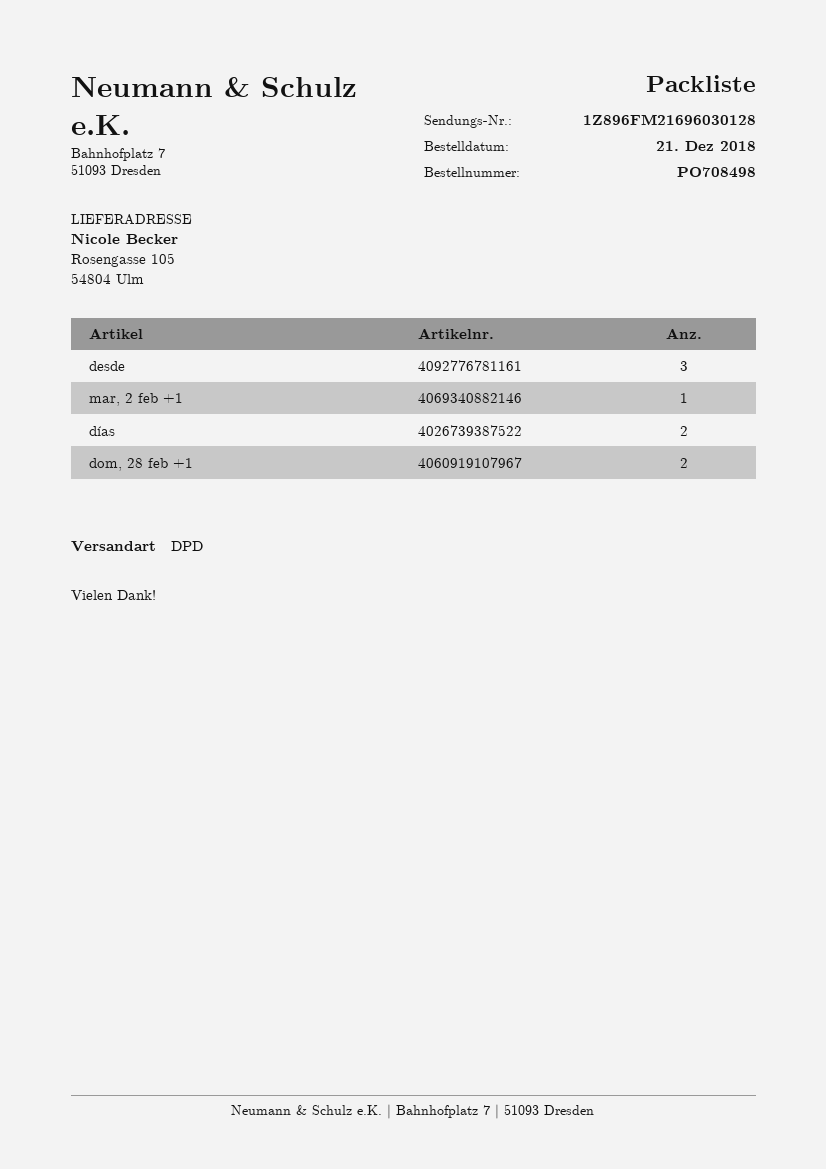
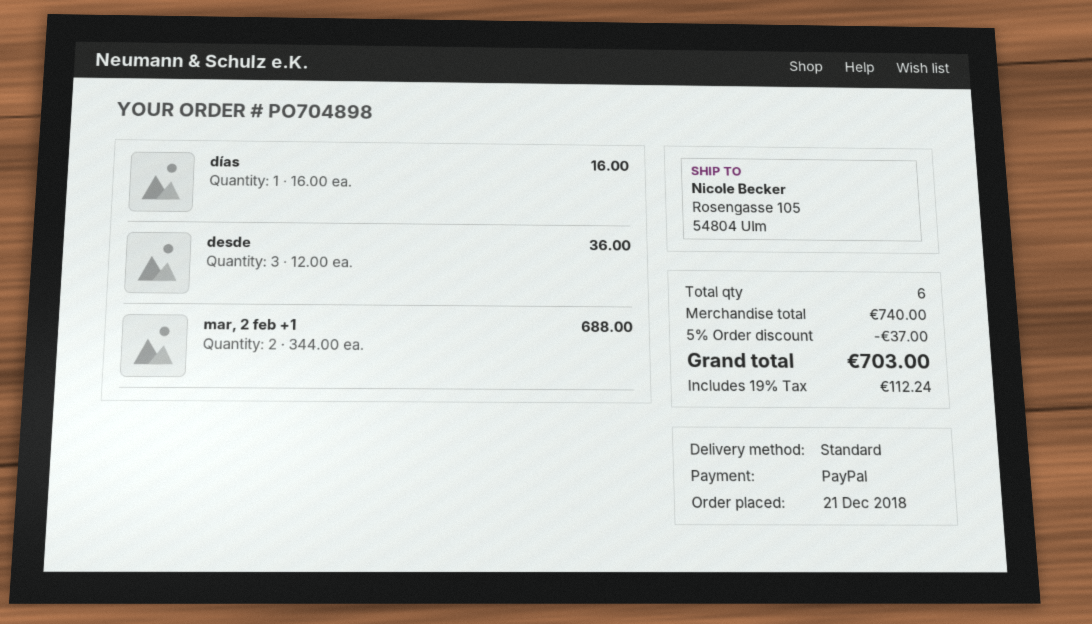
order number: PO708498 -> PO704898
shipping method: DPD -> standard
mar, 2 feb +1: 1 -> 2
días: 2 -> 1
dom, 28 feb +1: 2 -> none

